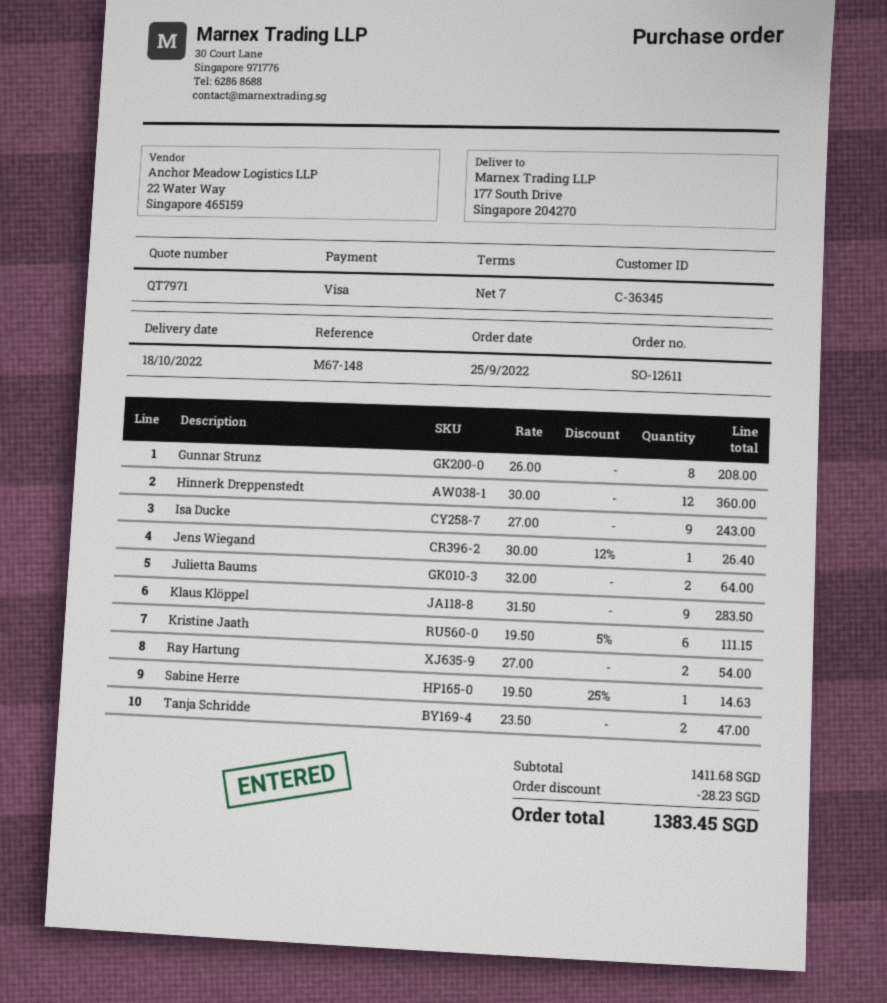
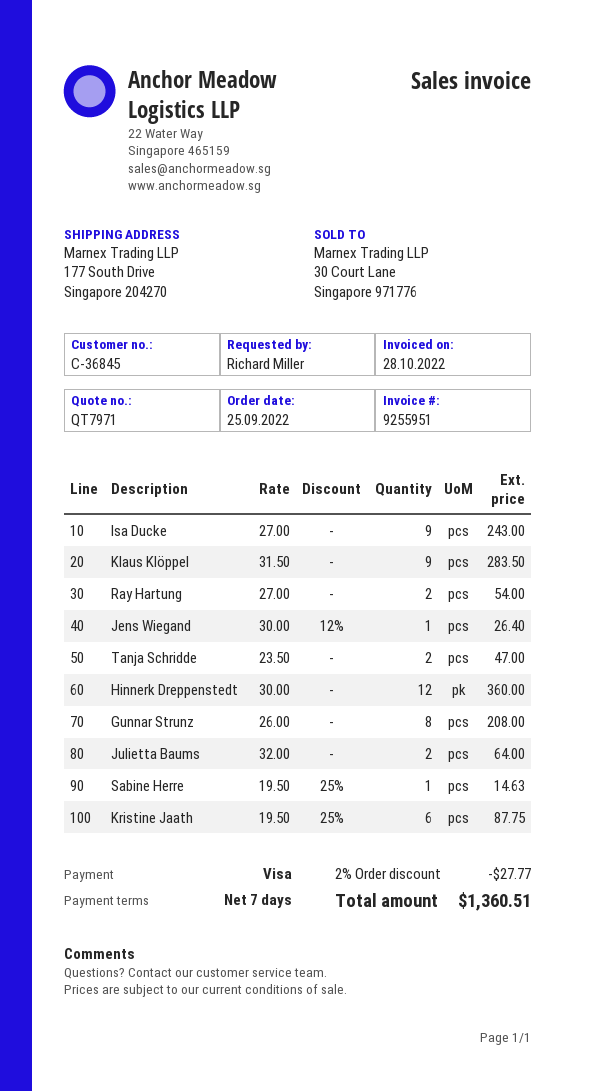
customer number: C-36345 -> C-36845
Kristine Jaath: 6 x 19.50 - 5% = 111.15 -> 6 x 19.50 - 25% = 87.75
discount: 28.23 -> 27.77
total: 1383.45 -> 1360.51

